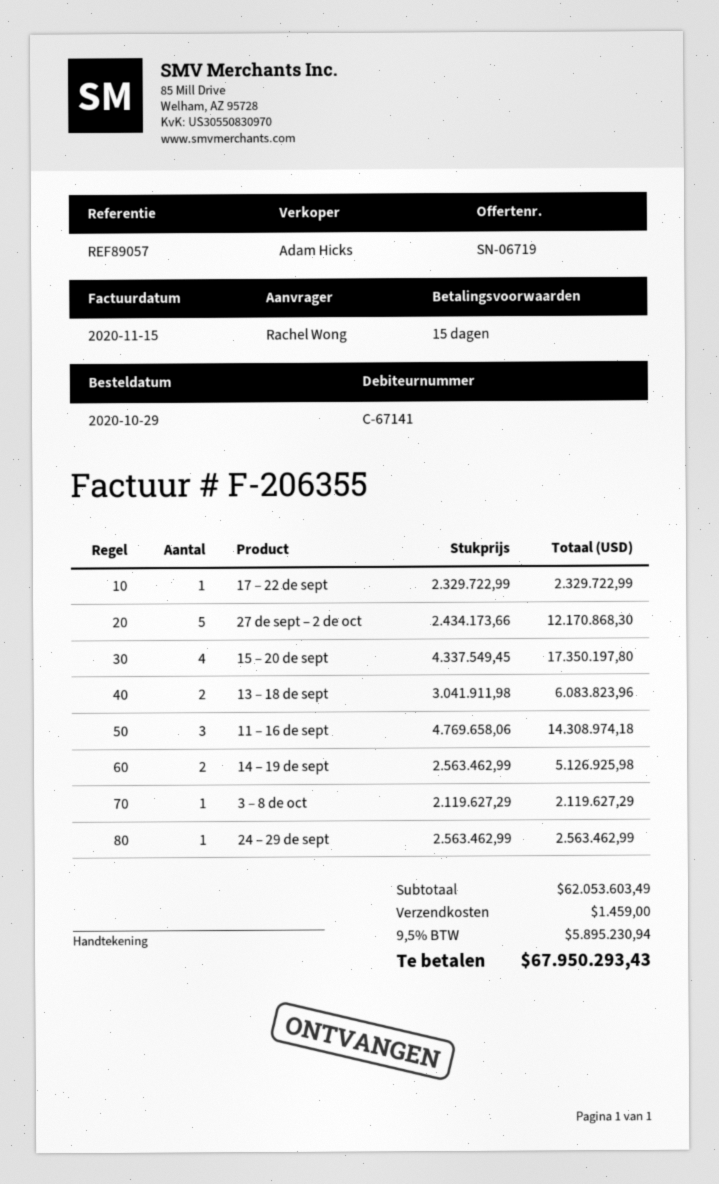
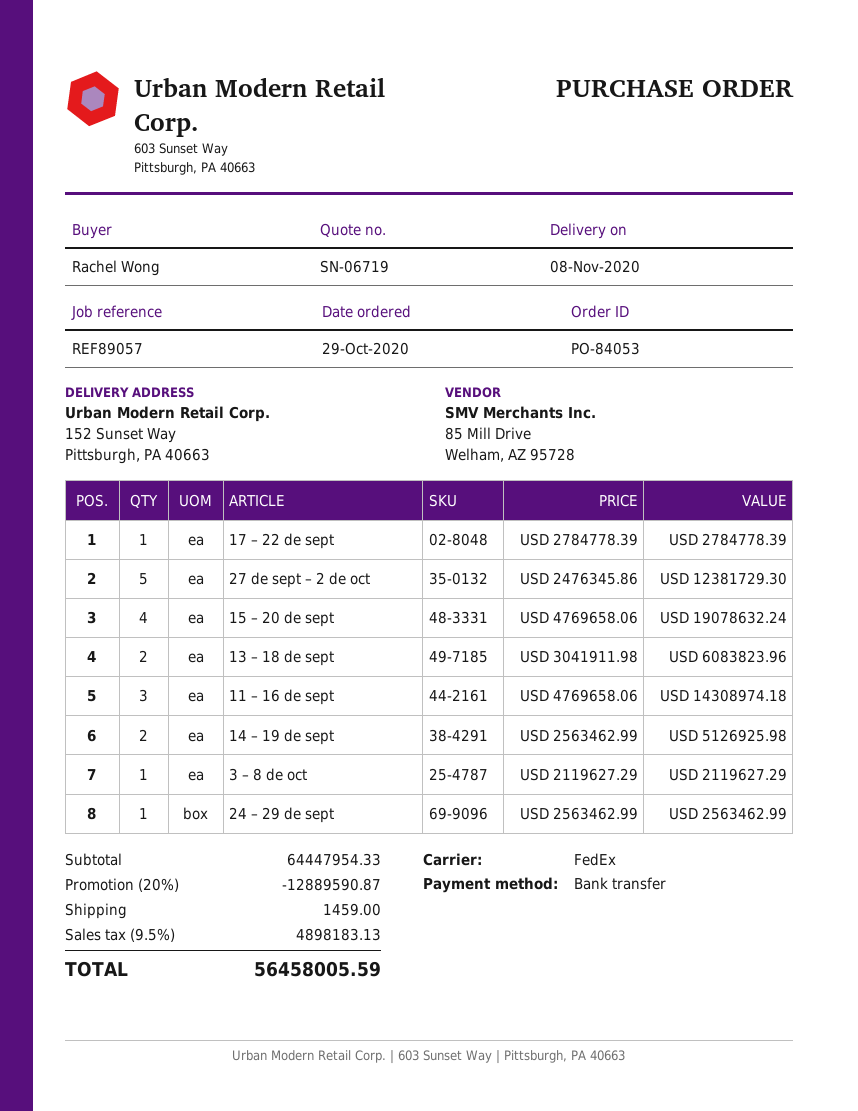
17 – 22 de sept: 1 x 2329722.99 = 2329722.99 -> 1 x 2784778.39 = 2784778.39
27 de sept – 2 de oct: 5 x 2434173.66 = 12170868.30 -> 5 x 2476345.86 = 12381729.30
15 – 20 de sept: 4 x 4337549.45 = 17350197.80 -> 4 x 4769658.06 = 19078632.24
subtotal: 62053603.49 -> 64447954.33
discount: none -> 20% = 12889590.87
tax: 9.5% = 5895230.94 -> 9.5% = 4898183.13
total: 67950293.43 -> 56458005.59

